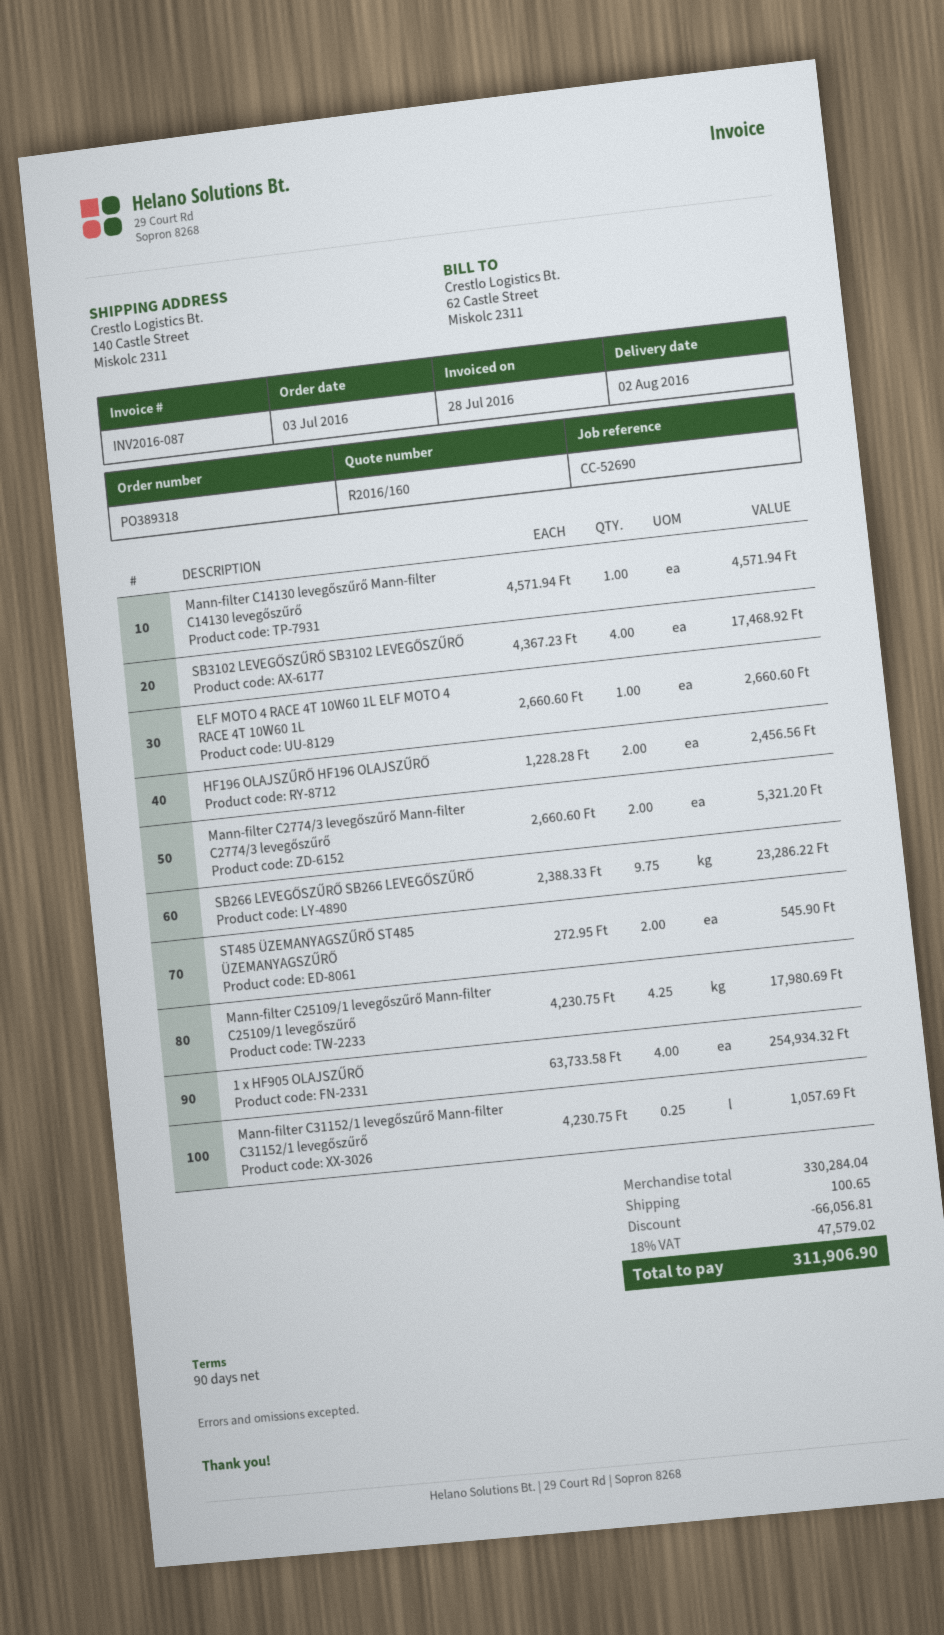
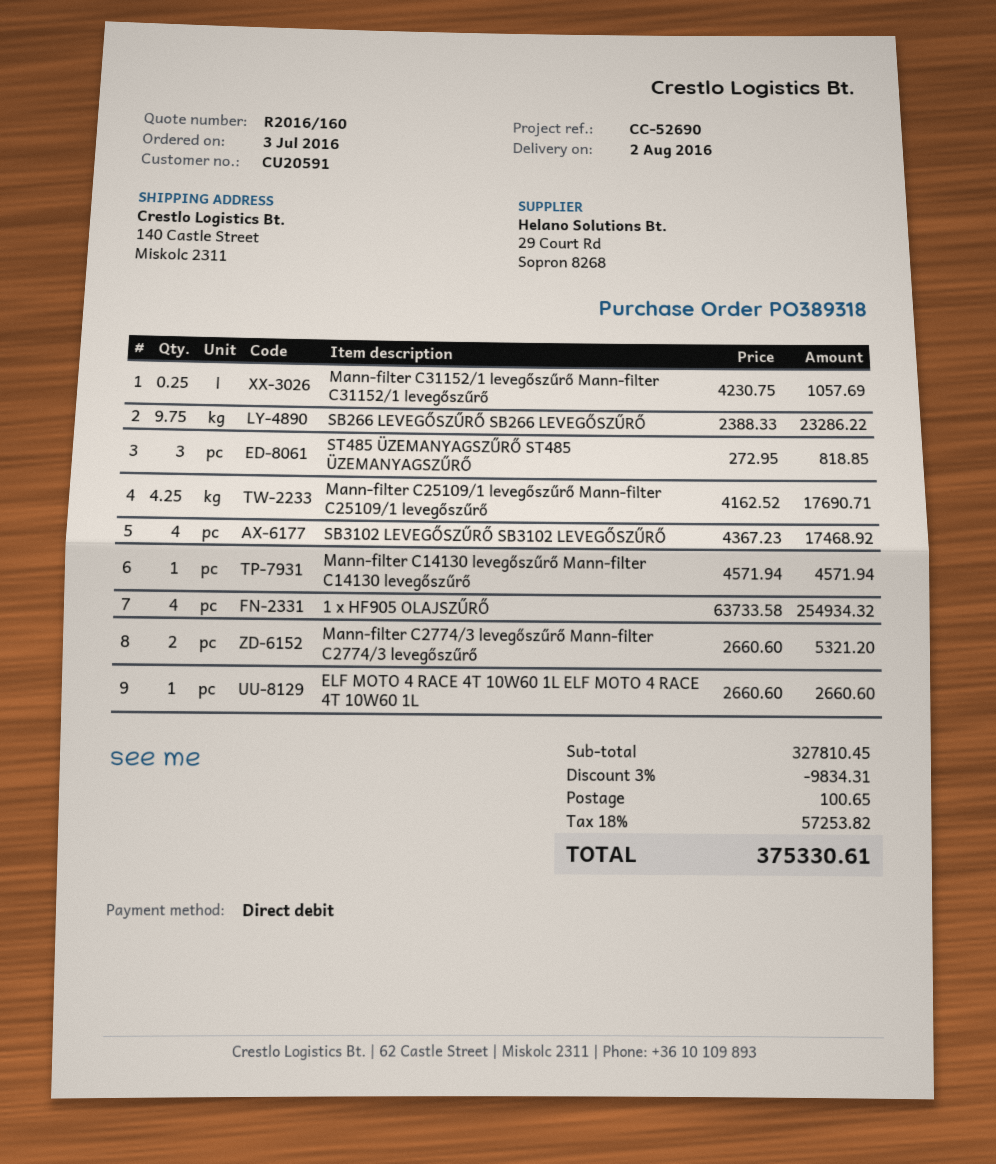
HF196 OLAJSZŰRŐ HF196 OLAJSZŰRŐ: 2 x 1228.28 = 2456.56 -> none
ST485 ÜZEMANYAGSZŰRŐ ST485 ÜZEMANYAGSZŰRŐ: 2 x 272.95 = 545.90 -> 3 x 272.95 = 818.85
Mann-filter C25109/1 levegőszűrő Mann-filter C25109/1 levegőszűrő: 4.25 x 4230.75 = 17980.69 -> 4.25 x 4162.52 = 17690.71
subtotal: 330284.04 -> 327810.45
discount: 66056.81 -> 9834.31
tax: 18% = 47579.02 -> 18% = 57253.82
total: 311906.90 -> 375330.61

